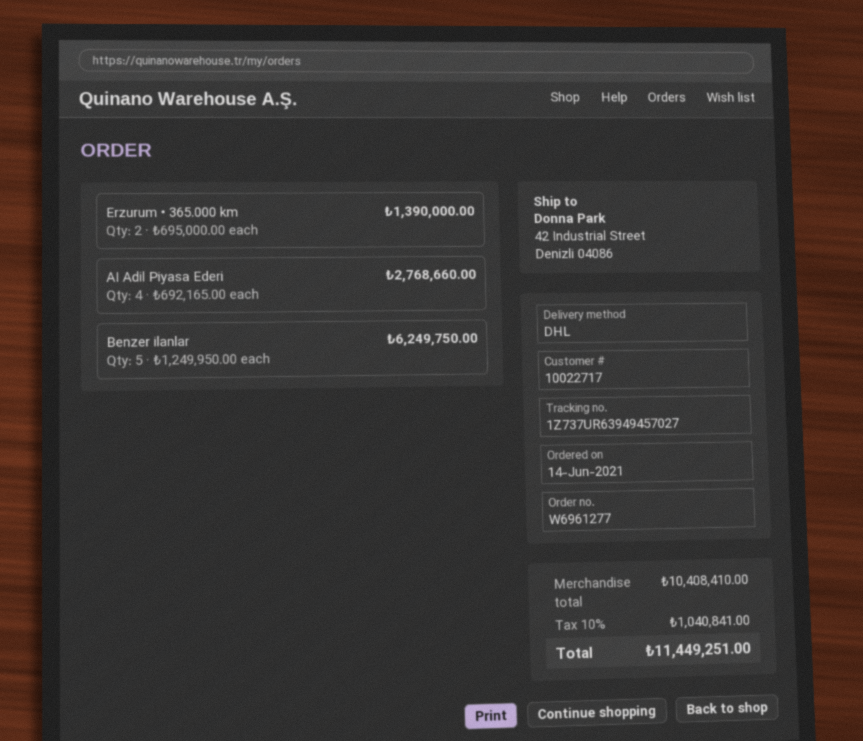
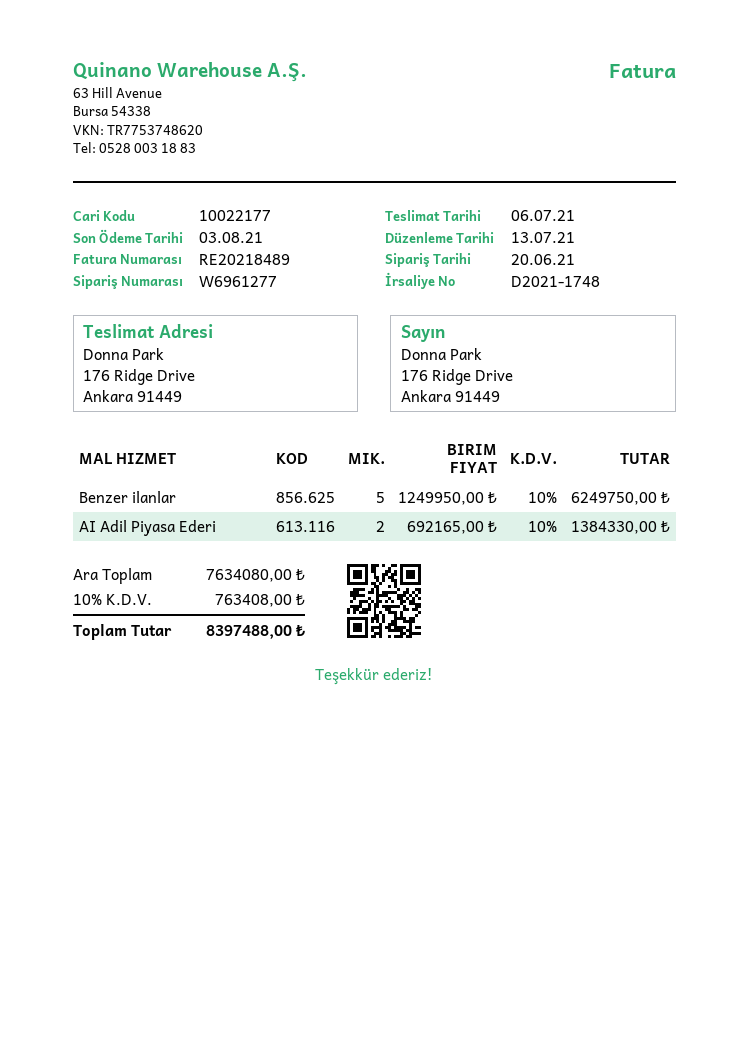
order date: 2021-06-14 -> 2021-06-20
customer number: 10022717 -> 10022177
ship to: 42 Industrial Street, Denizli 04086 -> 176 Ridge Drive, Ankara 91449
Erzurum • 365.000 km: 2 x 695000.00 = 1390000.00 -> none
AI Adil Piyasa Ederi: 4 x 692165.00 = 2768660.00 -> 2 x 692165.00 = 1384330.00
subtotal: 10408410.00 -> 7634080.00
tax: 10% = 1040841.00 -> 10% = 763408.00
total: 11449251.00 -> 8397488.00

